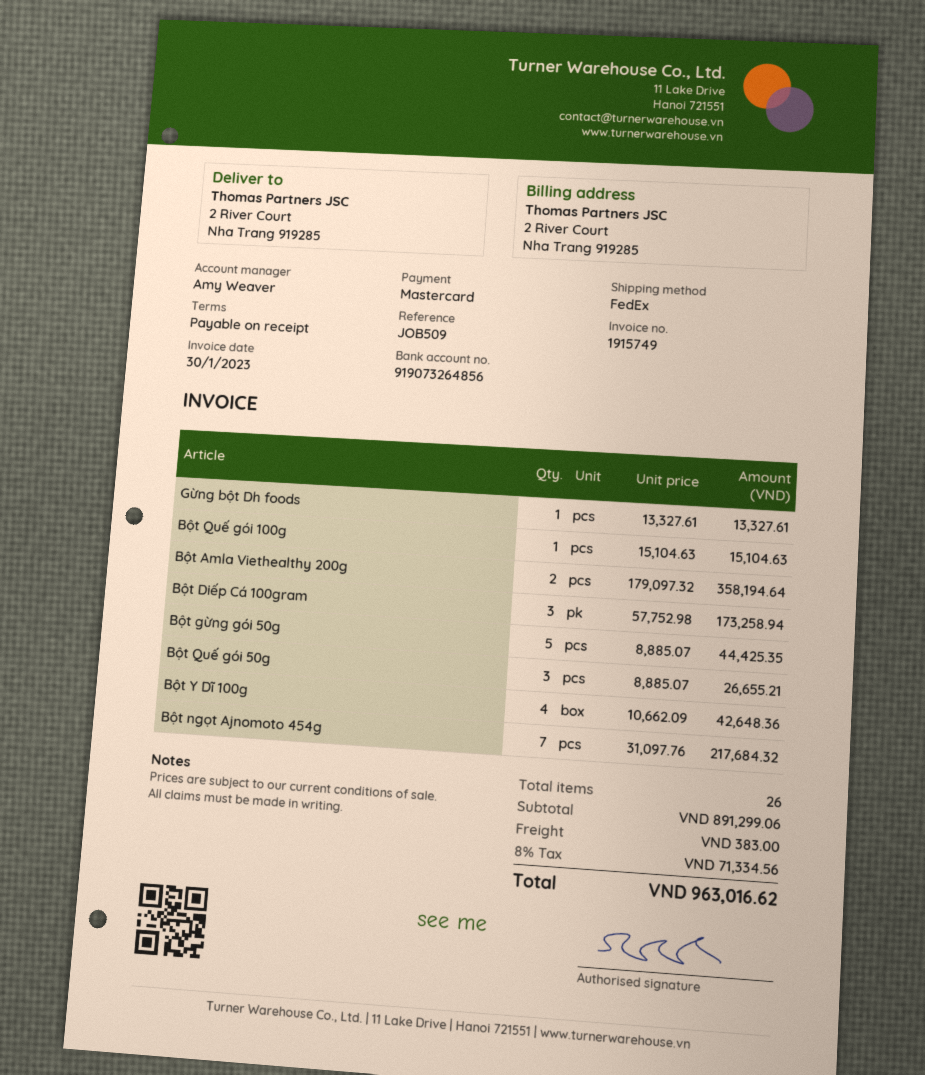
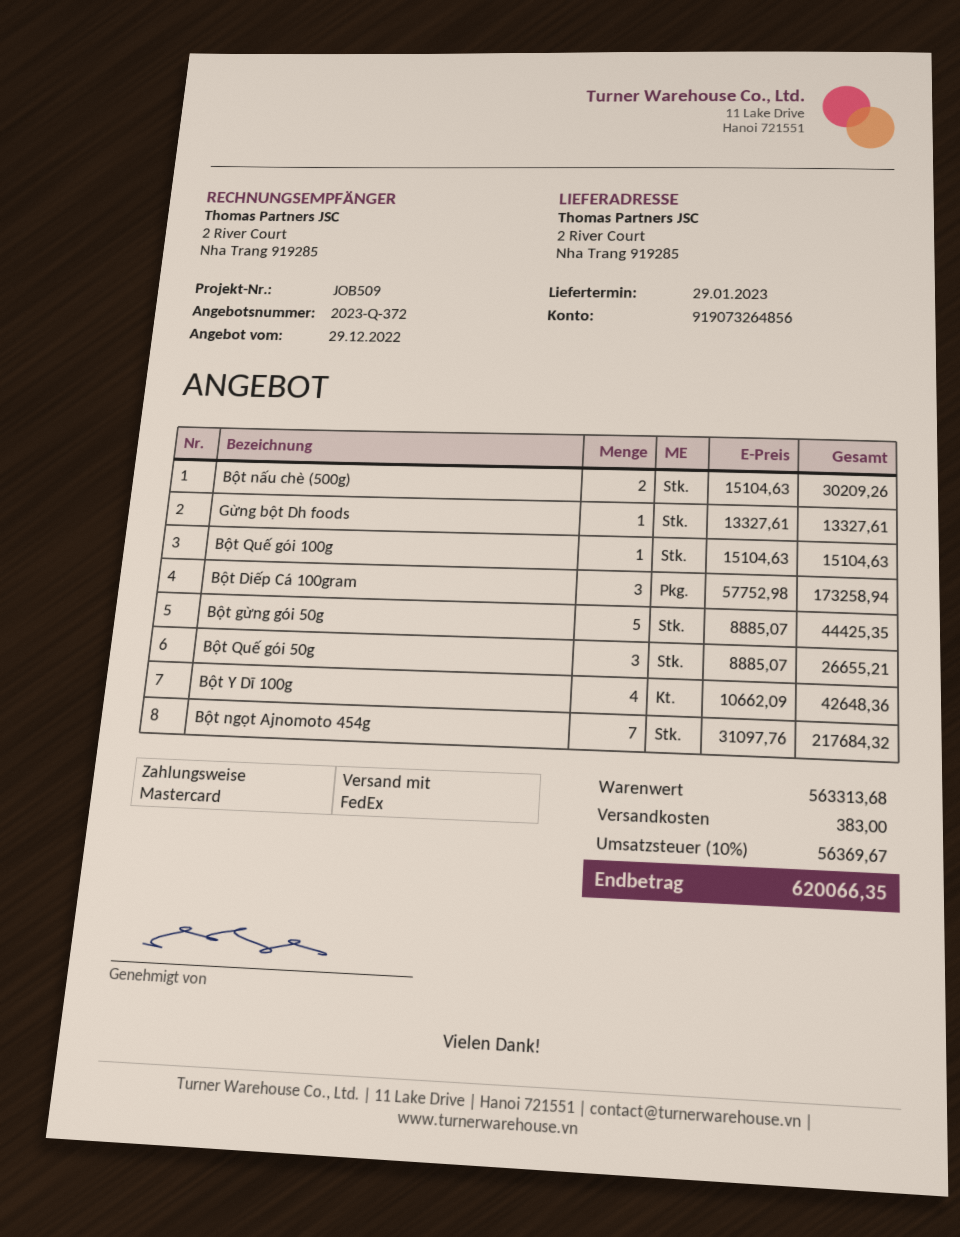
Bột Amla Viethealthy 200g: 2 x 179097.32 = 358194.64 -> none
Bột nấu chè (500g): none -> 2 x 15104.63 = 30209.26
subtotal: 891299.06 -> 563313.68
tax: 8% = 71334.56 -> 10% = 56369.67
total: 963016.62 -> 620066.35

